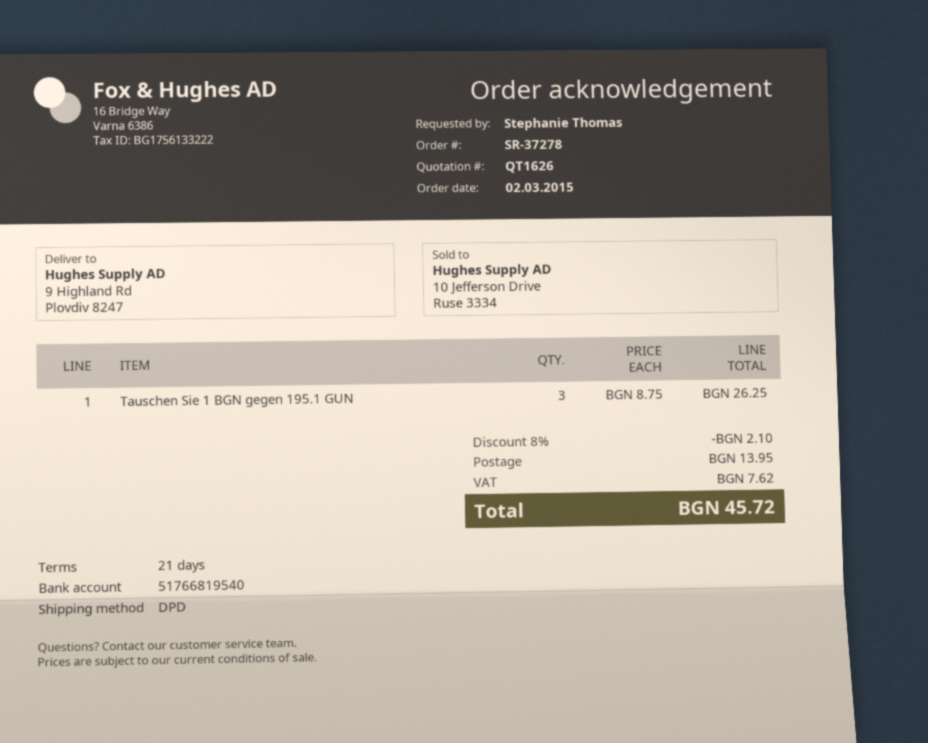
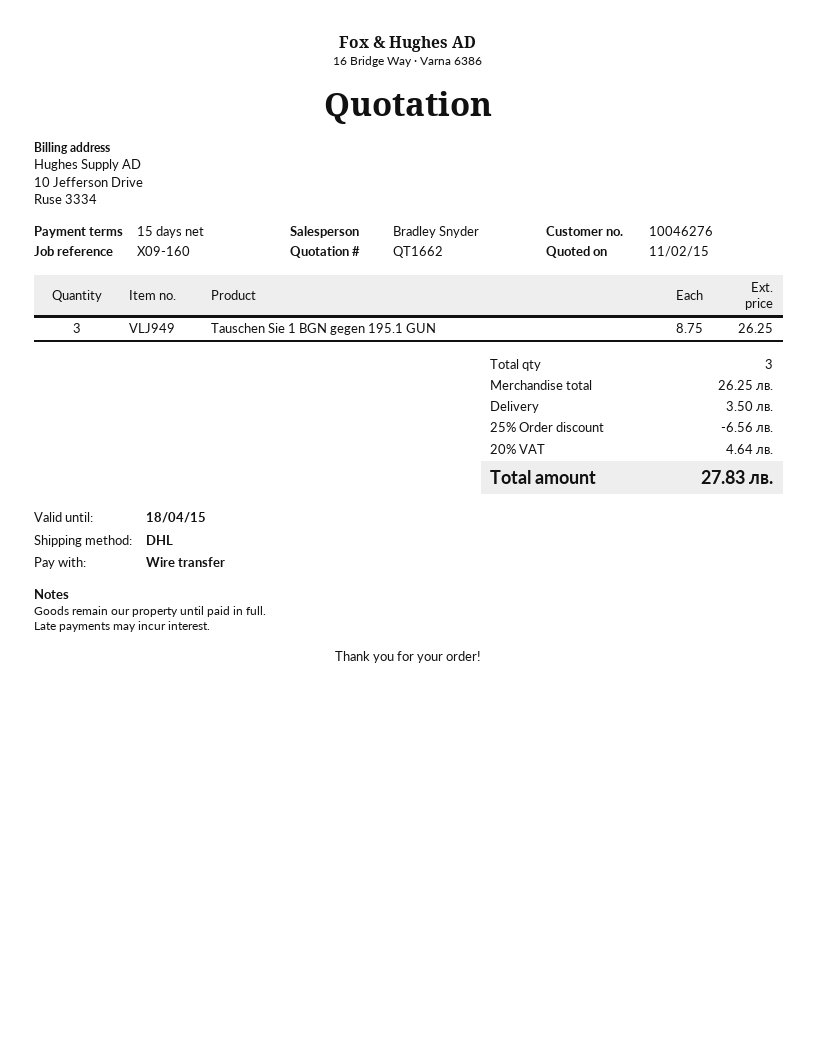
quote number: QT1626 -> QT1662
payment terms: 21 days -> 15 days
shipping method: DPD -> DHL
discount: 8% = 2.10 -> 25% = 6.56
shipping: 13.95 -> 3.50
tax: 7.62 -> 4.64
total: 45.72 -> 27.83

